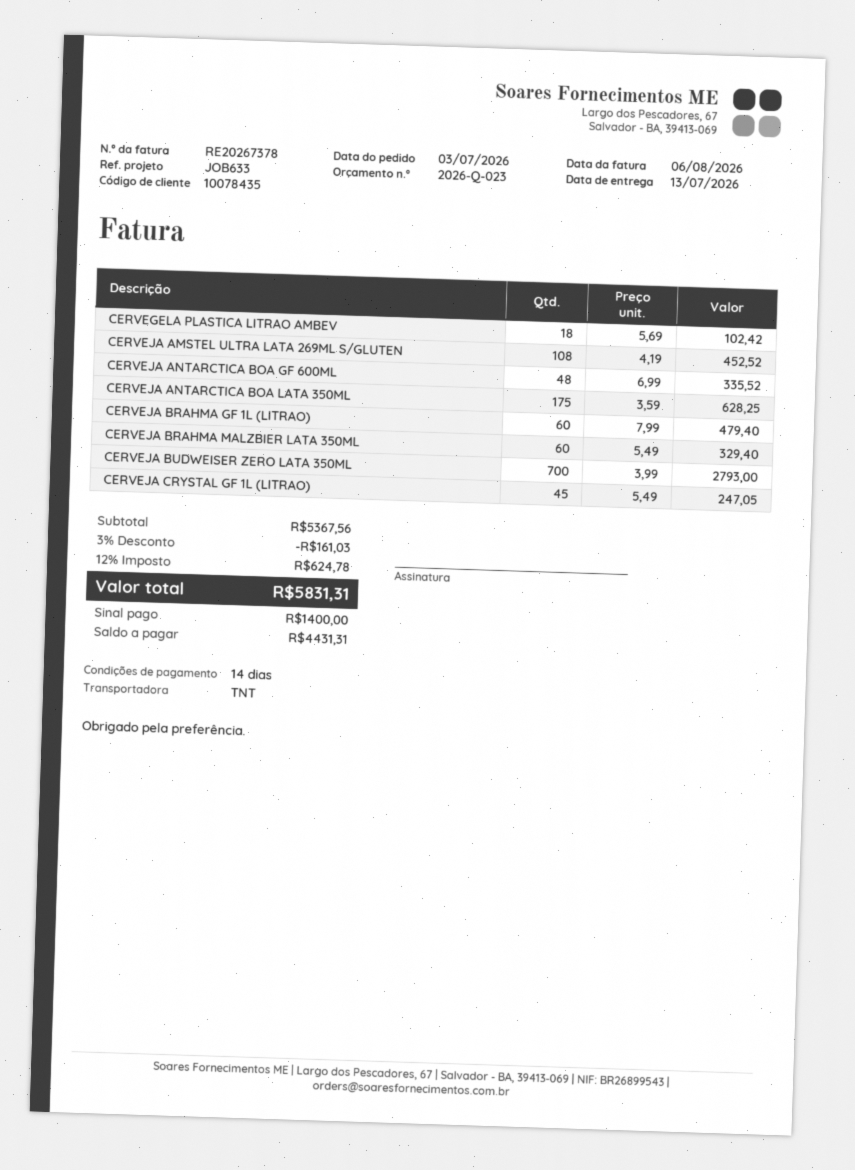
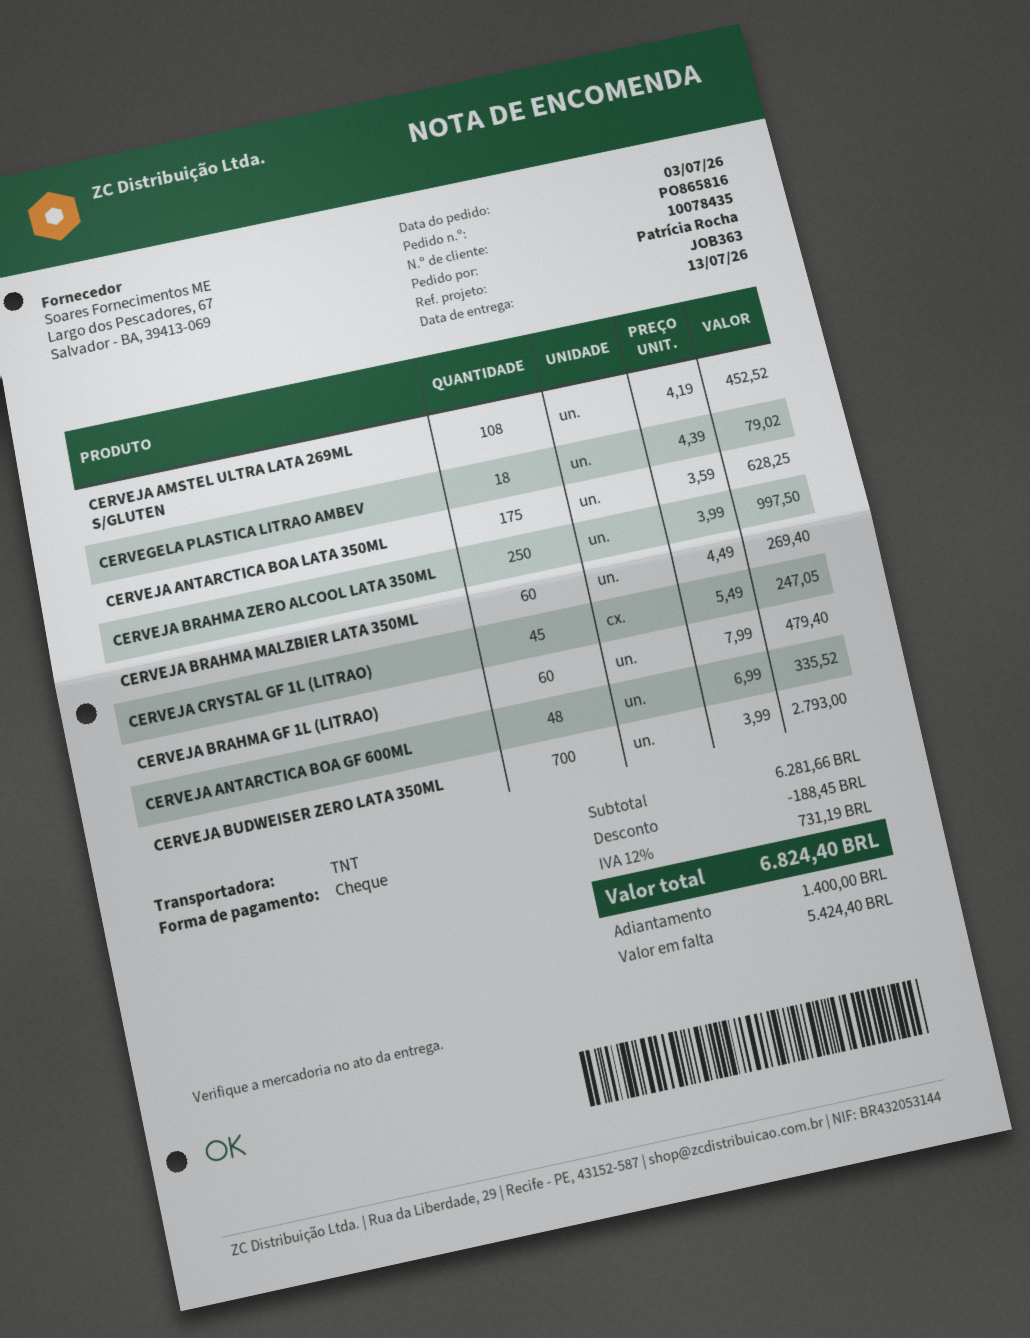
reference: JOB633 -> JOB363
CERVEGELA PLASTICA LITRAO AMBEV: 18 x 5.69 = 102.42 -> 18 x 4.39 = 79.02
CERVEJA BRAHMA MALZBIER LATA 350ML: 60 x 5.49 = 329.40 -> 60 x 4.49 = 269.40
CERVEJA BRAHMA ZERO ALCOOL LATA 350ML: none -> 250 x 3.99 = 997.50
subtotal: 5367.56 -> 6281.66
discount: 161.03 -> 188.45
tax: 12% = 624.78 -> 12% = 731.19
total: 5831.31 -> 6824.40
balance: 4431.31 -> 5424.40

